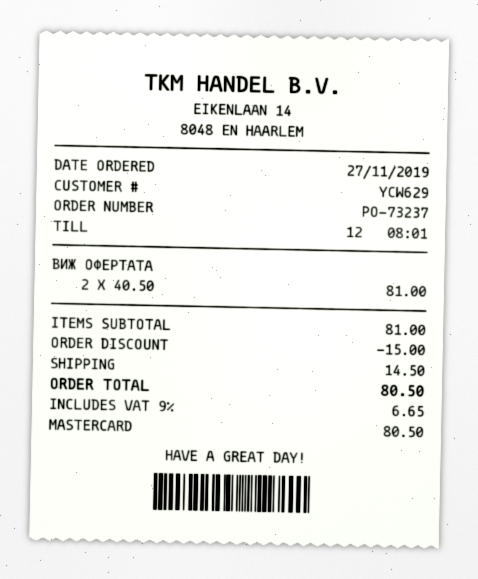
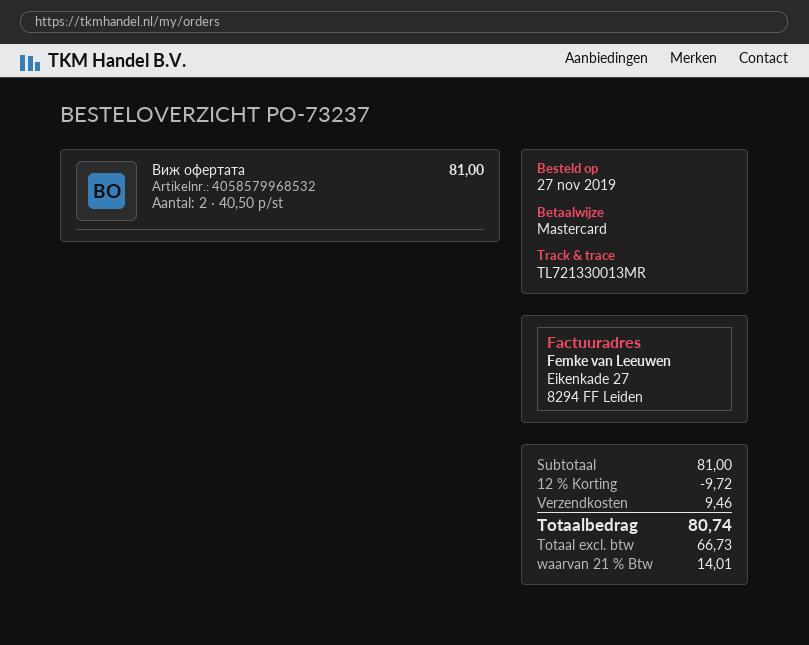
discount: 15.00 -> 9.72
shipping: 14.50 -> 9.46
tax: 9% = 6.65 -> 21% = 14.01
total: 80.50 -> 80.74

